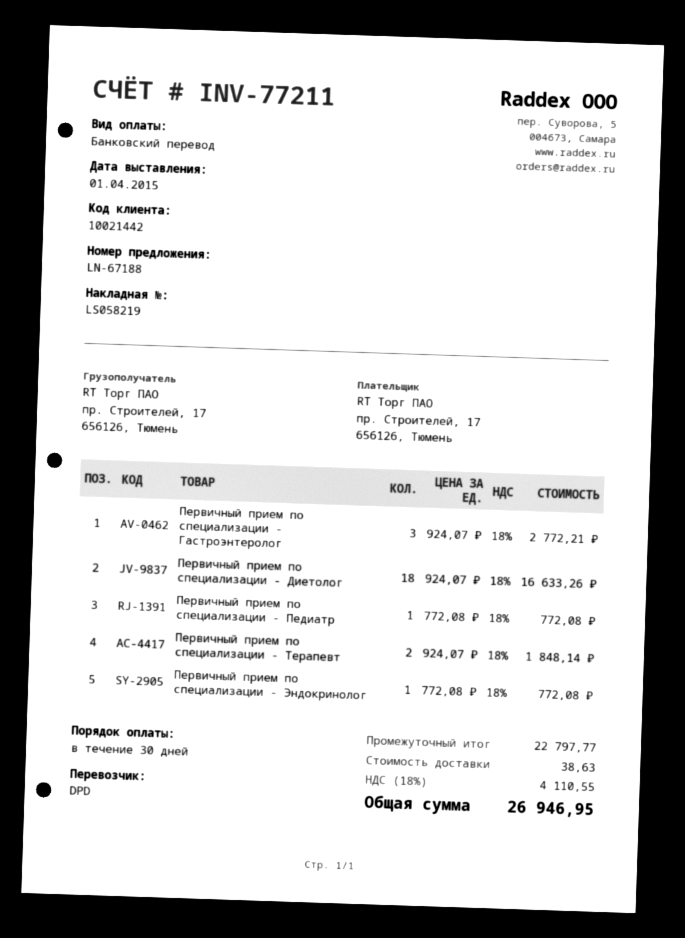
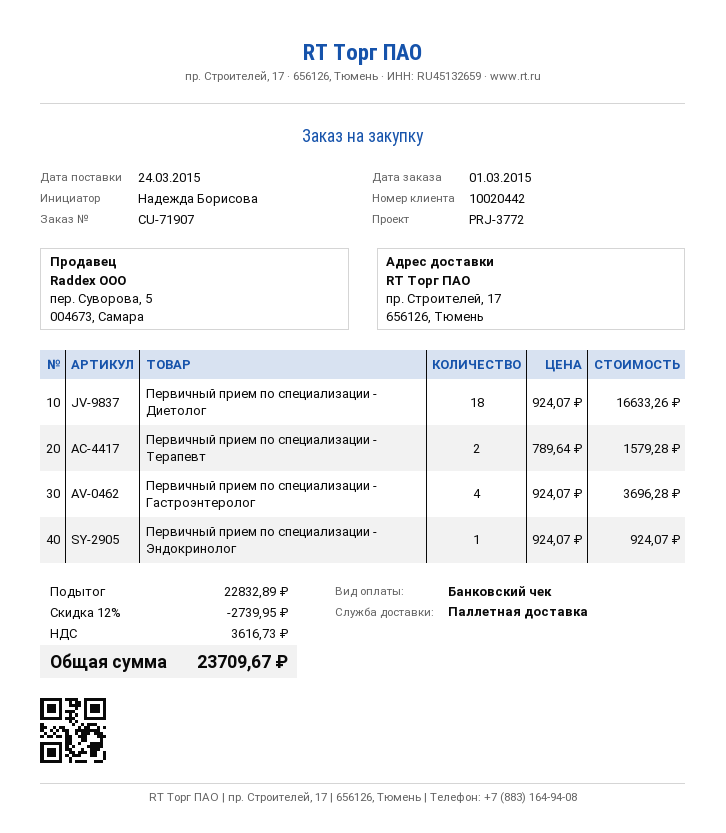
customer number: 10021442 -> 10020442
payment method: bank transfer -> cheque
shipping method: DPD -> pallet freight
Первичный прием по специализации - Гастроэнтеролог: 3 x 924.07 = 2772.21 -> 4 x 924.07 = 3696.28
Первичный прием по специализации - Педиатр: 1 x 772.08 = 772.08 -> none
Первичный прием по специализации - Терапевт: 2 x 924.07 = 1848.14 -> 2 x 789.64 = 1579.28
Первичный прием по специализации - Эндокринолог: 1 x 772.08 = 772.08 -> 1 x 924.07 = 924.07
subtotal: 22797.77 -> 22832.89
discount: none -> 12% = 2739.95
shipping: 38.63 -> none
tax: 4110.55 -> 3616.73
total: 26946.95 -> 23709.67

